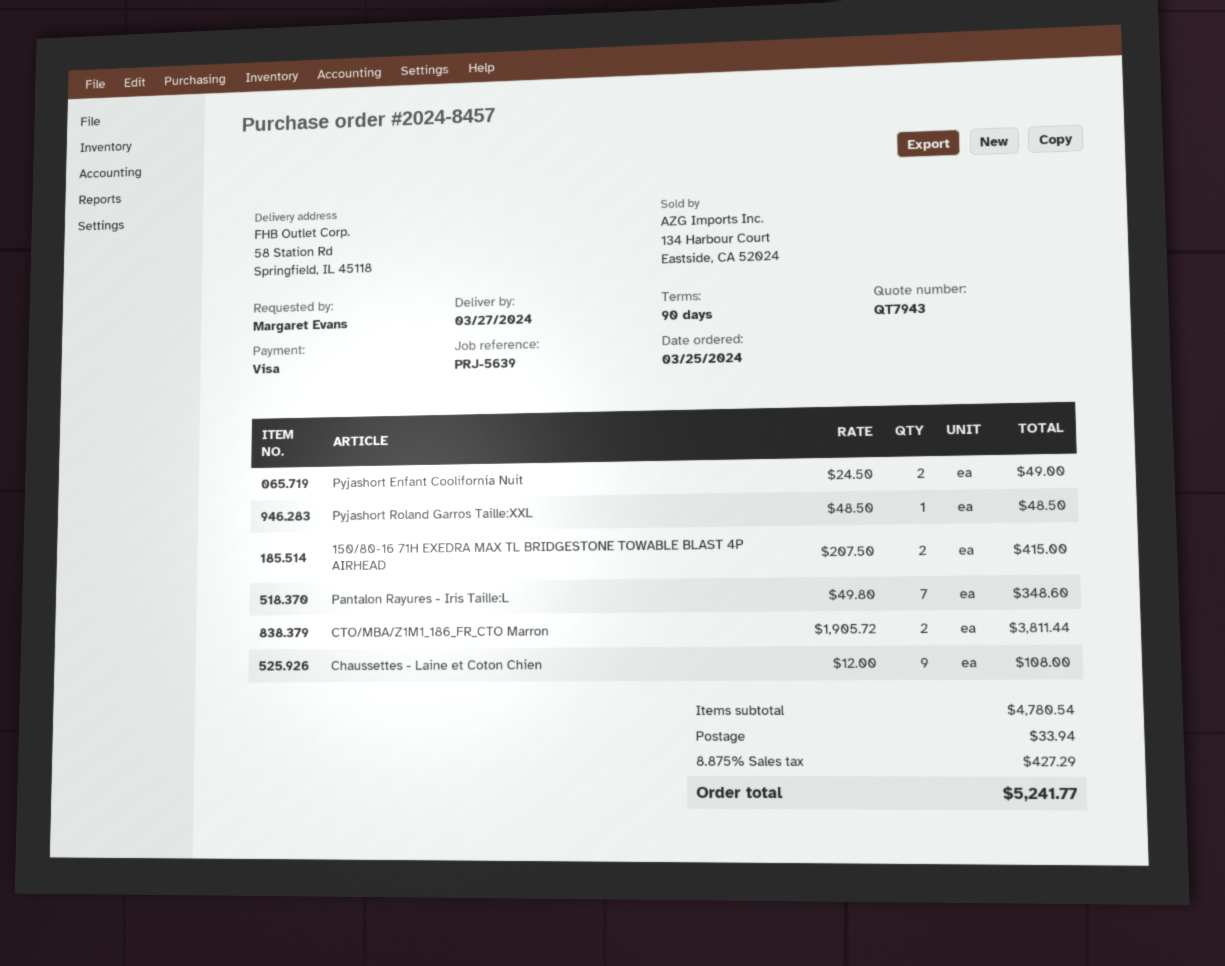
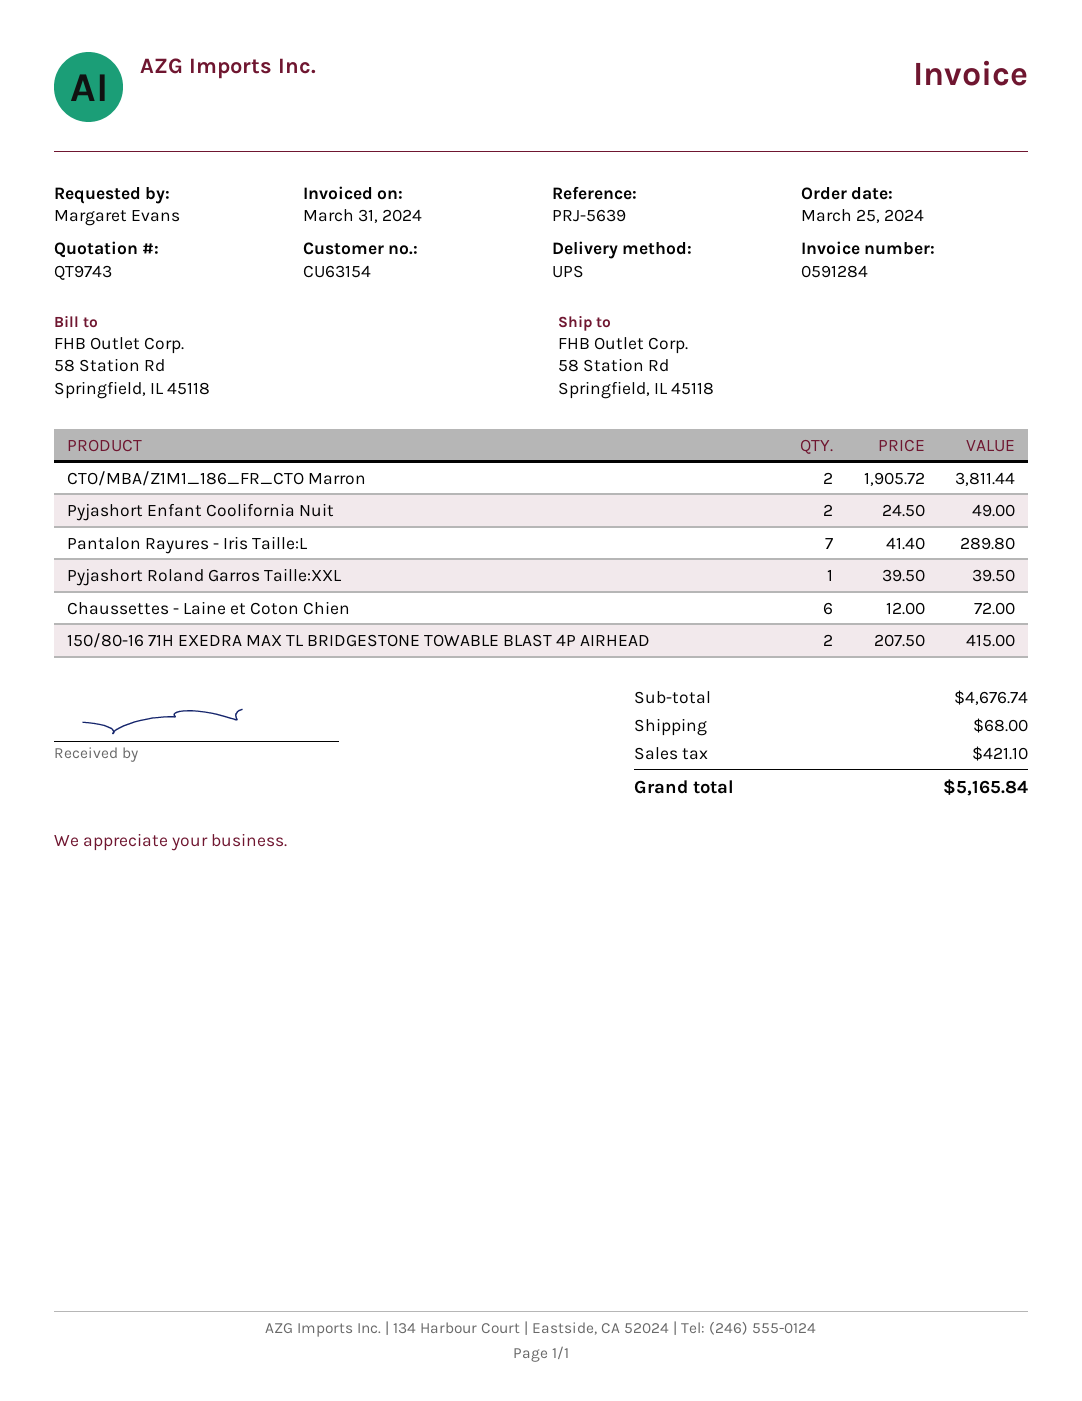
quote number: QT7943 -> QT9743
Pyjashort Roland Garros Taille:XXL: 1 x 48.50 = 48.50 -> 1 x 39.50 = 39.50
Pantalon Rayures - Iris Taille:L: 7 x 49.80 = 348.60 -> 7 x 41.40 = 289.80
Chaussettes - Laine et Coton Chien: 9 x 12.00 = 108.00 -> 6 x 12.00 = 72.00
subtotal: 4780.54 -> 4676.74
shipping: 33.94 -> 68.00
tax: 427.29 -> 421.10
total: 5241.77 -> 5165.84

